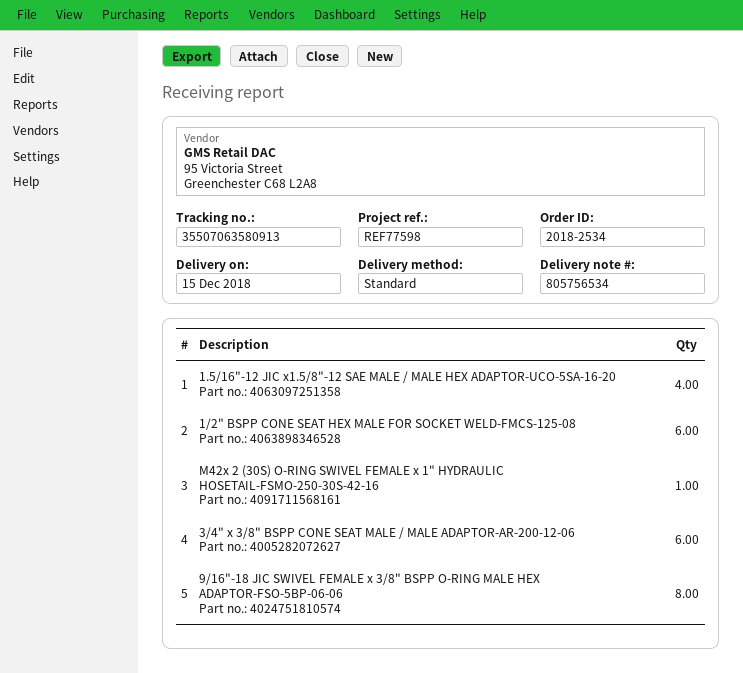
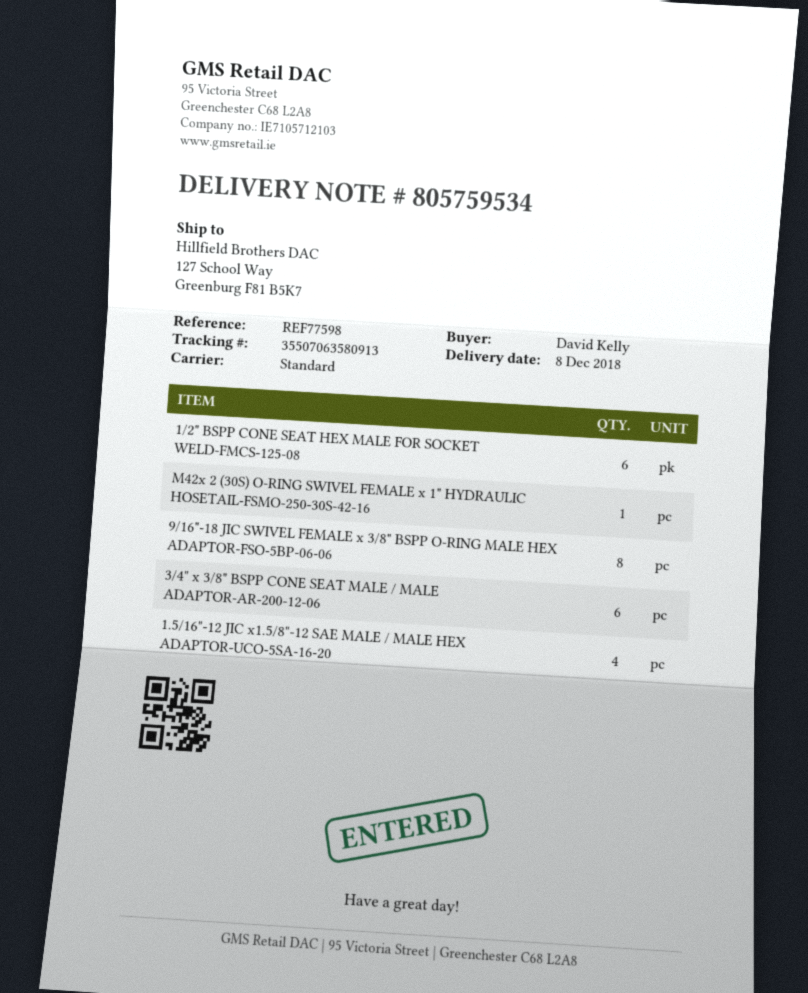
delivery note number: 805756534 -> 805759534
delivery date: 2018-12-15 -> 2018-12-08

